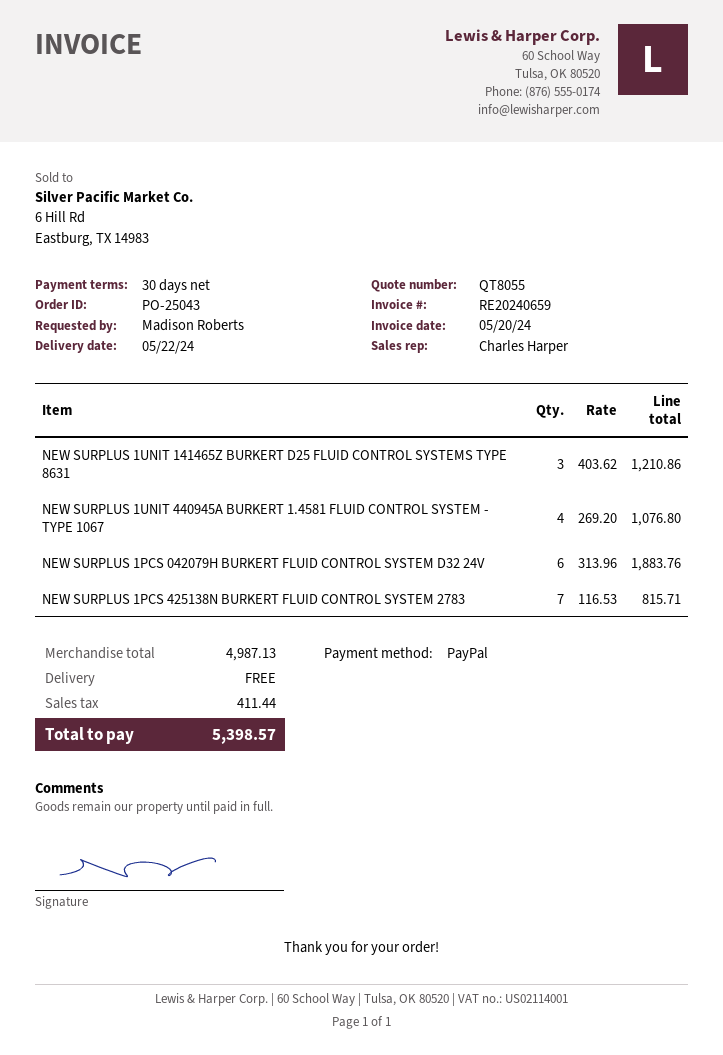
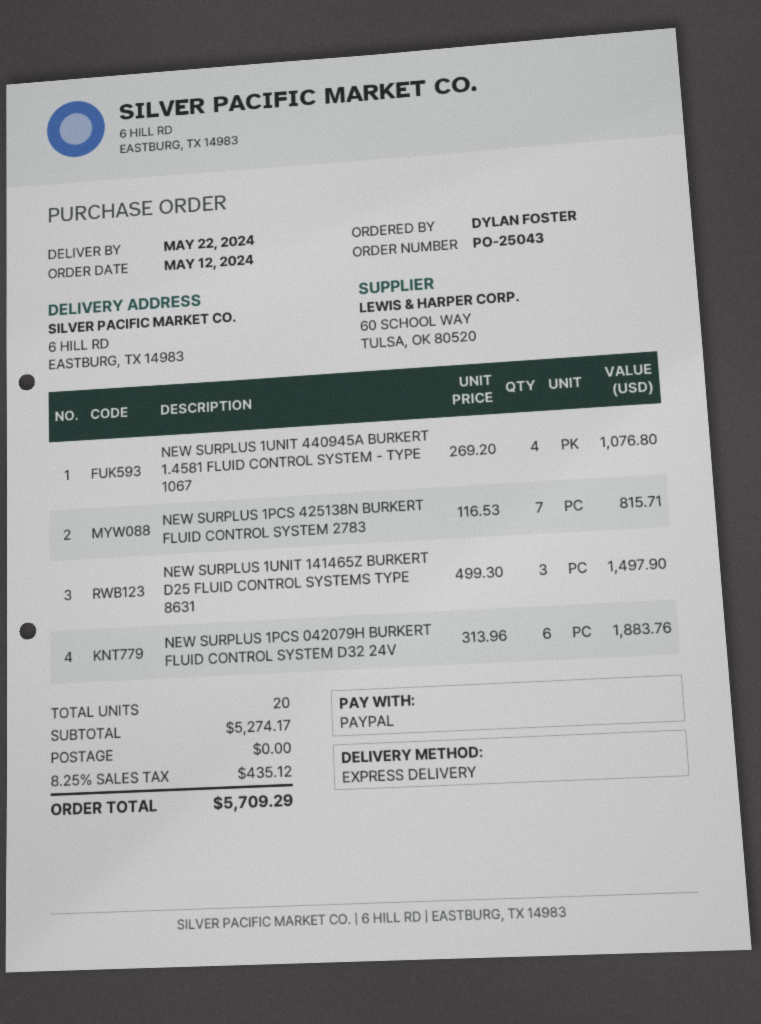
ordered by: Madison Roberts -> DYLAN FOSTER
NEW SURPLUS 1UNIT 141465Z BURKERT D25 FLUID CONTROL SYSTEMS TYPE 8631: 3 x 403.62 = 1210.86 -> 3 x 499.30 = 1497.90
subtotal: 4987.13 -> 5274.17
tax: 411.44 -> 435.12
total: 5398.57 -> 5709.29

